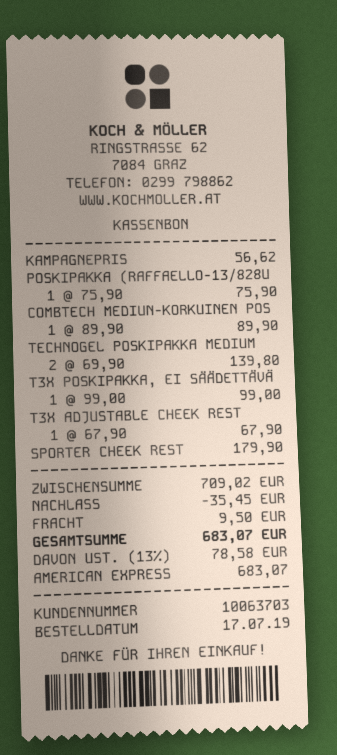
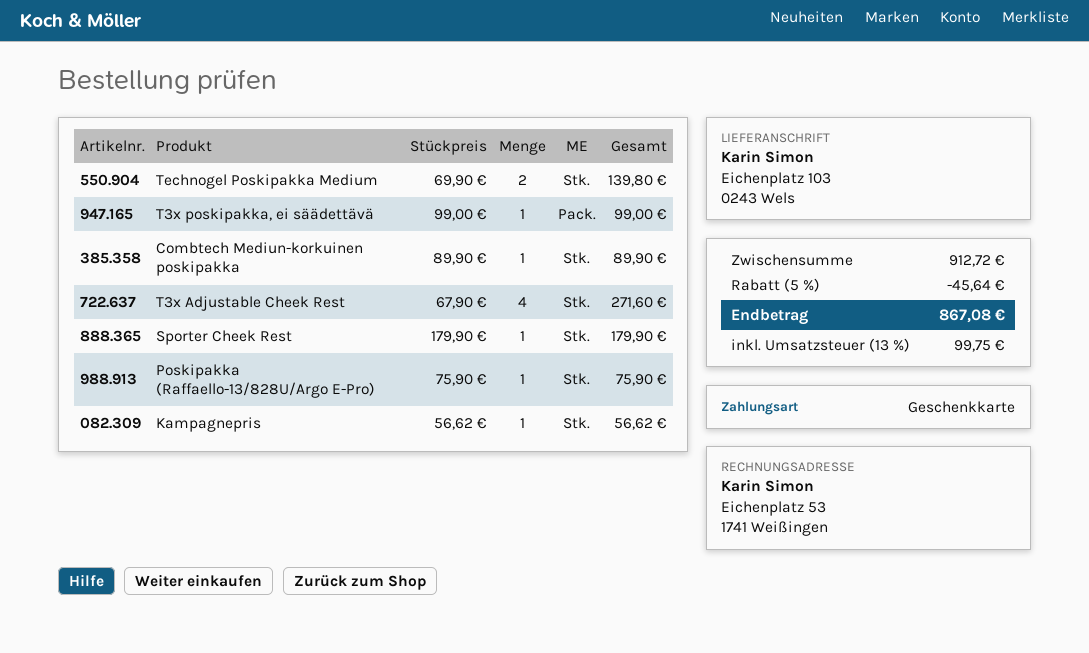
payment method: American Express -> gift card
T3X ADJUSTABLE CHEEK REST: 1 x 67.90 = 67.90 -> 4 x 67.90 = 271.60
subtotal: 709.02 -> 912.72
discount: 35.45 -> 45.64
shipping: 9.50 -> none
tax: 13% = 78.58 -> 13% = 99.75
total: 683.07 -> 867.08

